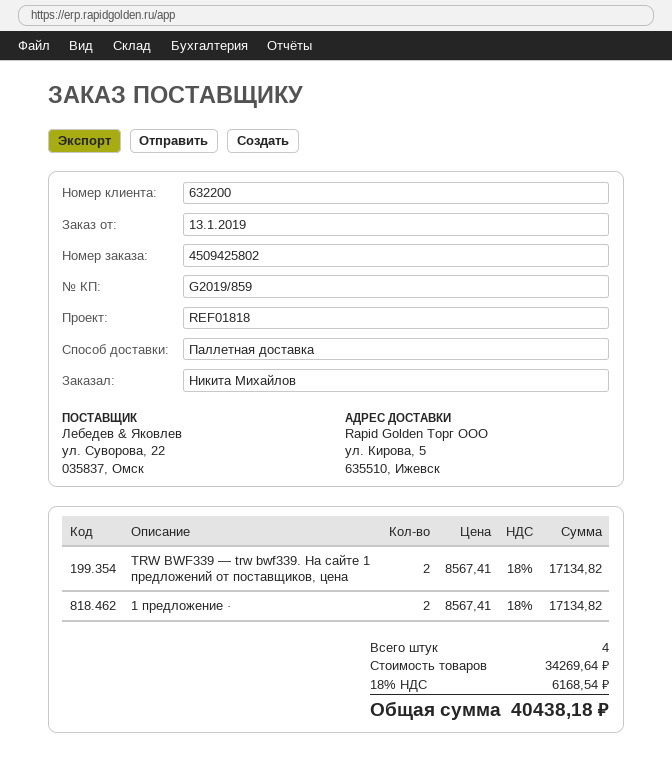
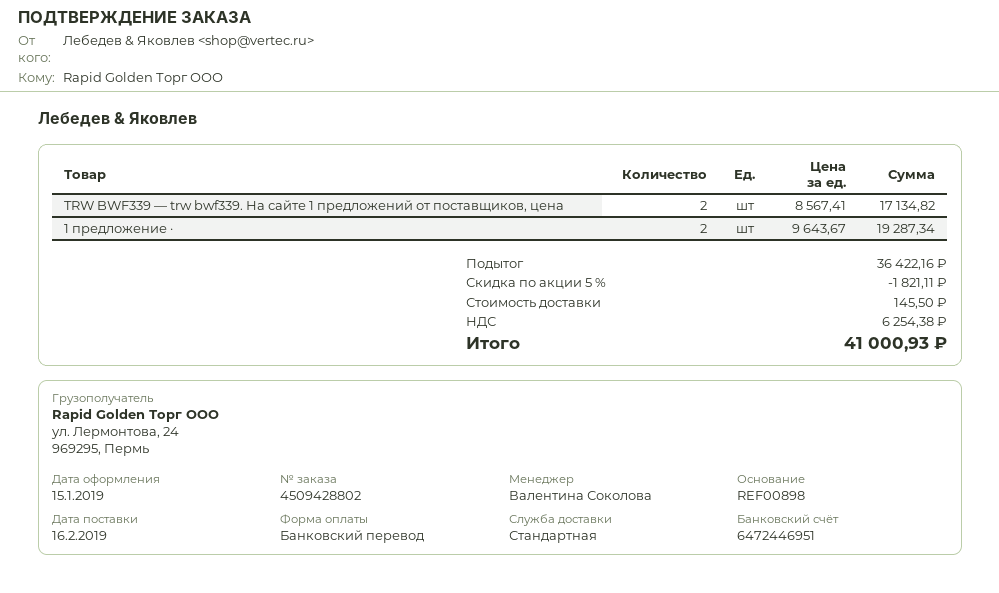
order number: 4509425802 -> 4509428802
order date: 2019-01-13 -> 2019-01-15
reference: REF01818 -> REF00898
shipping method: pallet freight -> standard
ship to: ул. Кирова, 5, 635510, Ижевск -> ул. Лермонтова, 24, 969295, Пермь
1 предложение ·: 2 x 8567.41 = 17134.82 -> 2 x 9643.67 = 19287.34
subtotal: 34269.64 -> 36422.16
discount: none -> 5% = 1821.11
shipping: none -> 145.50
tax: 6168.54 -> 6254.38
total: 40438.18 -> 41000.93

